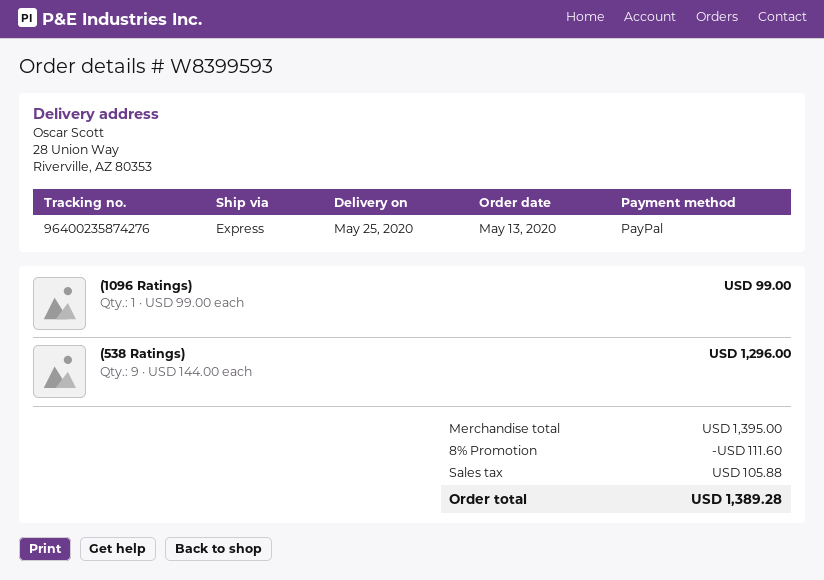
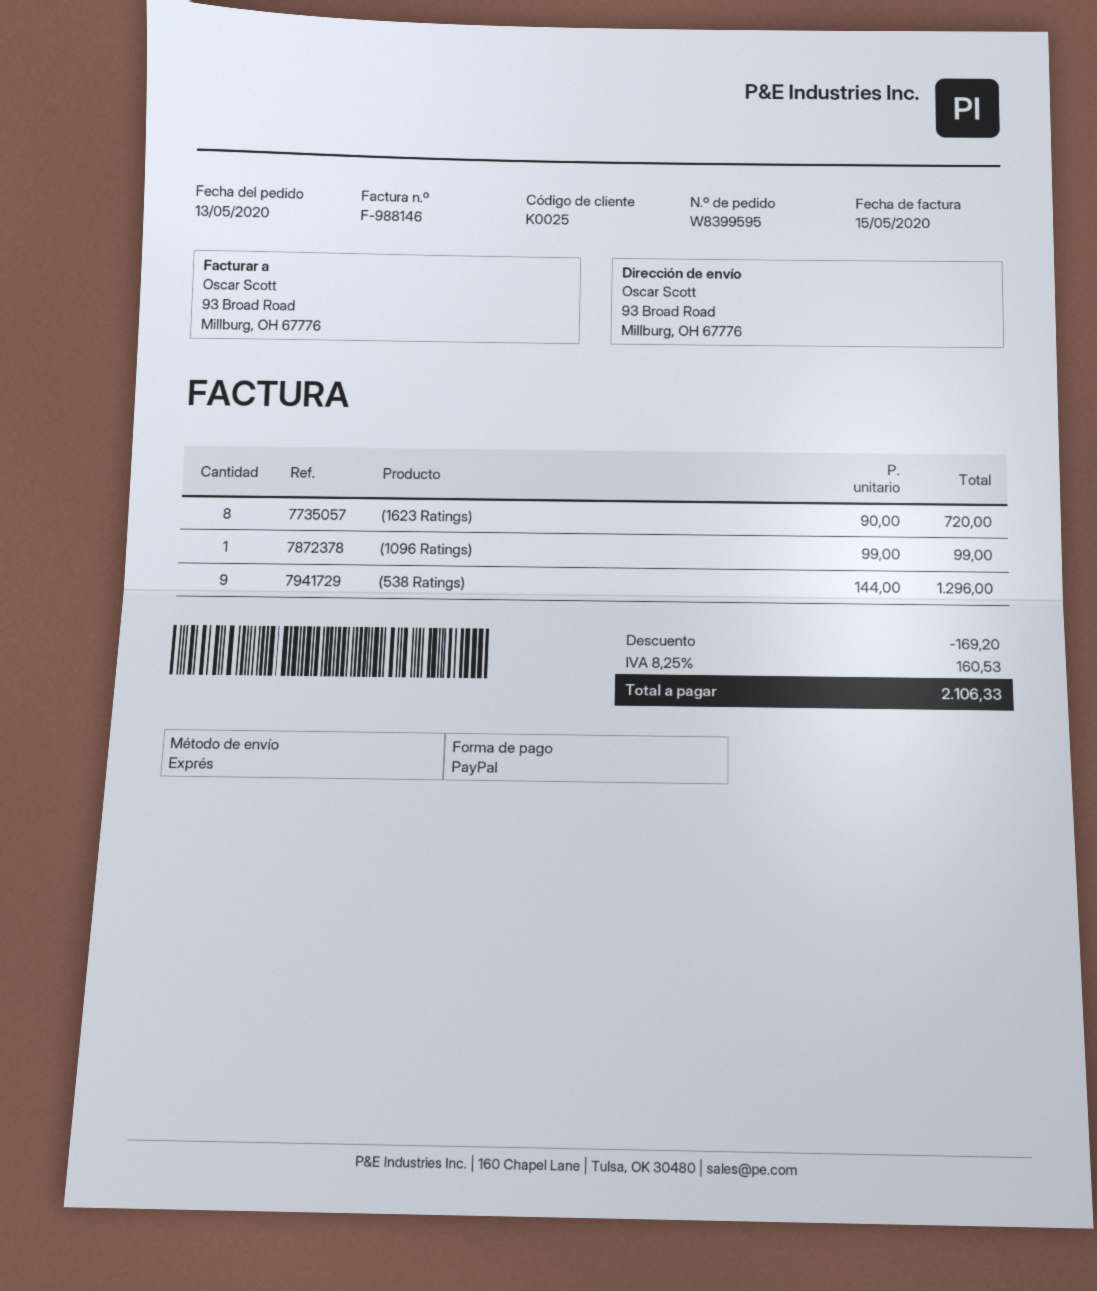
order number: W8399593 -> W8399595
ship to: 28 Union Way, Riverville, AZ 80353 -> 93 Broad Road, Millburg, OH 67776
(1623 Ratings): none -> 8 x 90.00 = 720.00
discount: 111.60 -> 169.20
tax: 105.88 -> 160.53
total: 1389.28 -> 2106.33

